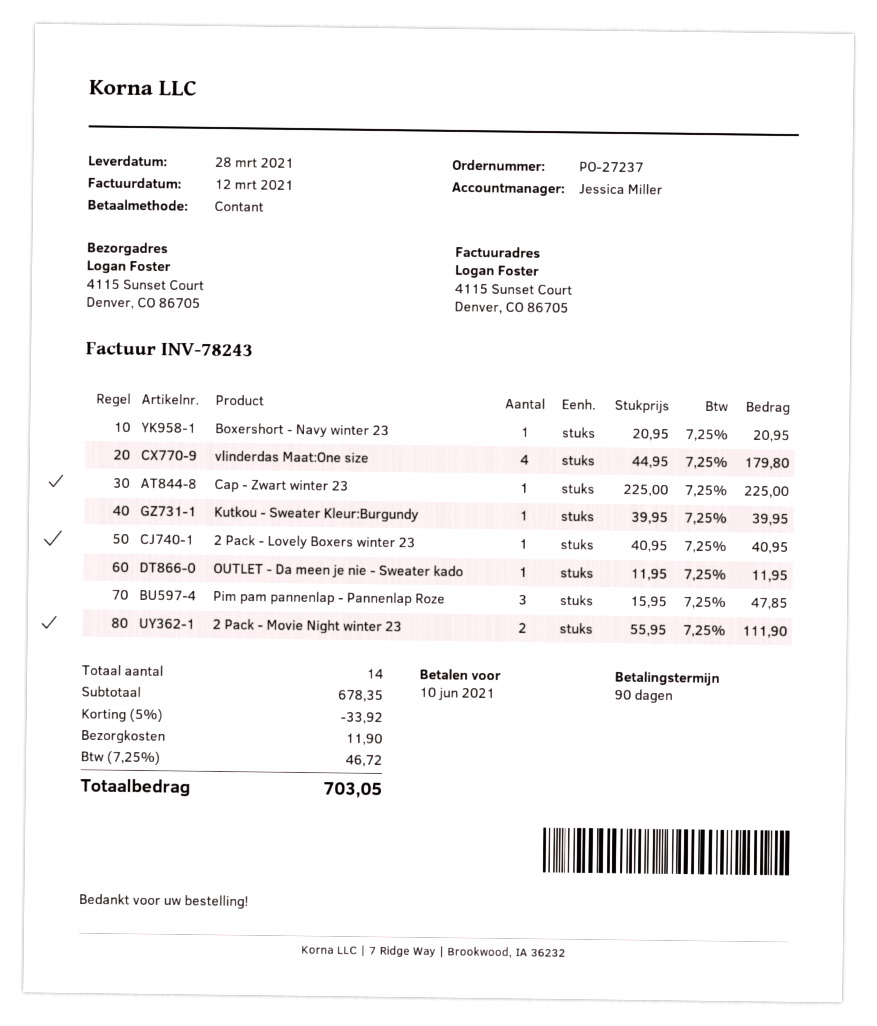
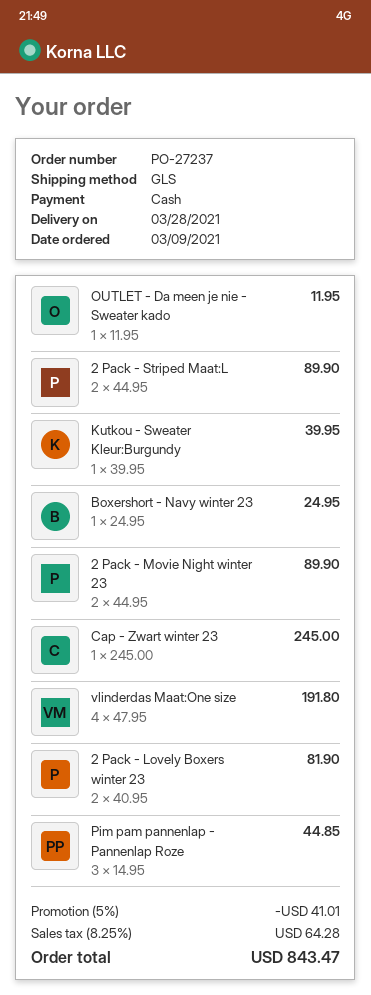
Boxershort - Navy winter 23: 1 x 20.95 = 20.95 -> 1 x 24.95 = 24.95
vlinderdas Maat:One size: 4 x 44.95 = 179.80 -> 4 x 47.95 = 191.80
Cap - Zwart winter 23: 1 x 225.00 = 225.00 -> 1 x 245.00 = 245.00
2 Pack - Lovely Boxers winter 23: 1 x 40.95 = 40.95 -> 2 x 40.95 = 81.90
Pim pam pannenlap - Pannenlap Roze: 3 x 15.95 = 47.85 -> 3 x 14.95 = 44.85
2 Pack - Movie Night winter 23: 2 x 55.95 = 111.90 -> 2 x 44.95 = 89.90
2 Pack - Striped Maat:L: none -> 2 x 44.95 = 89.90
discount: 5% = 33.92 -> 5% = 41.01
shipping: 11.90 -> none
tax: 7.25% = 46.72 -> 8.25% = 64.28
total: 703.05 -> 843.47

